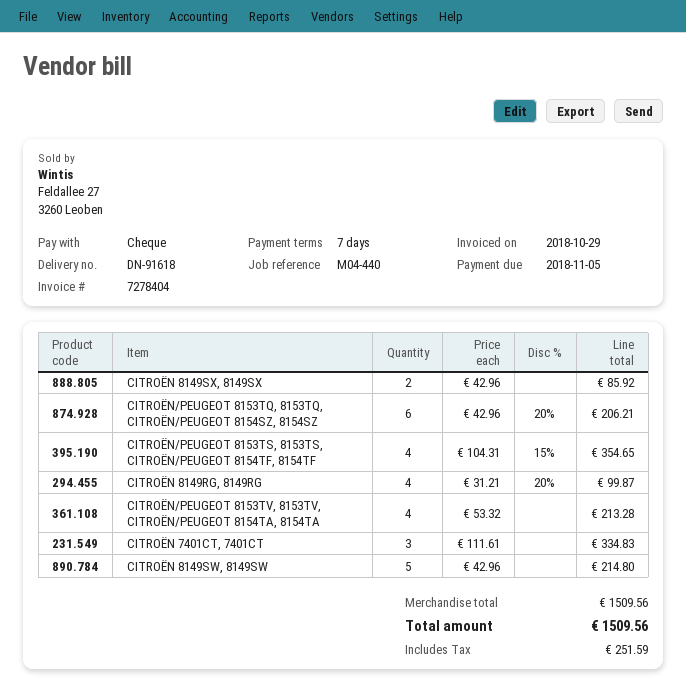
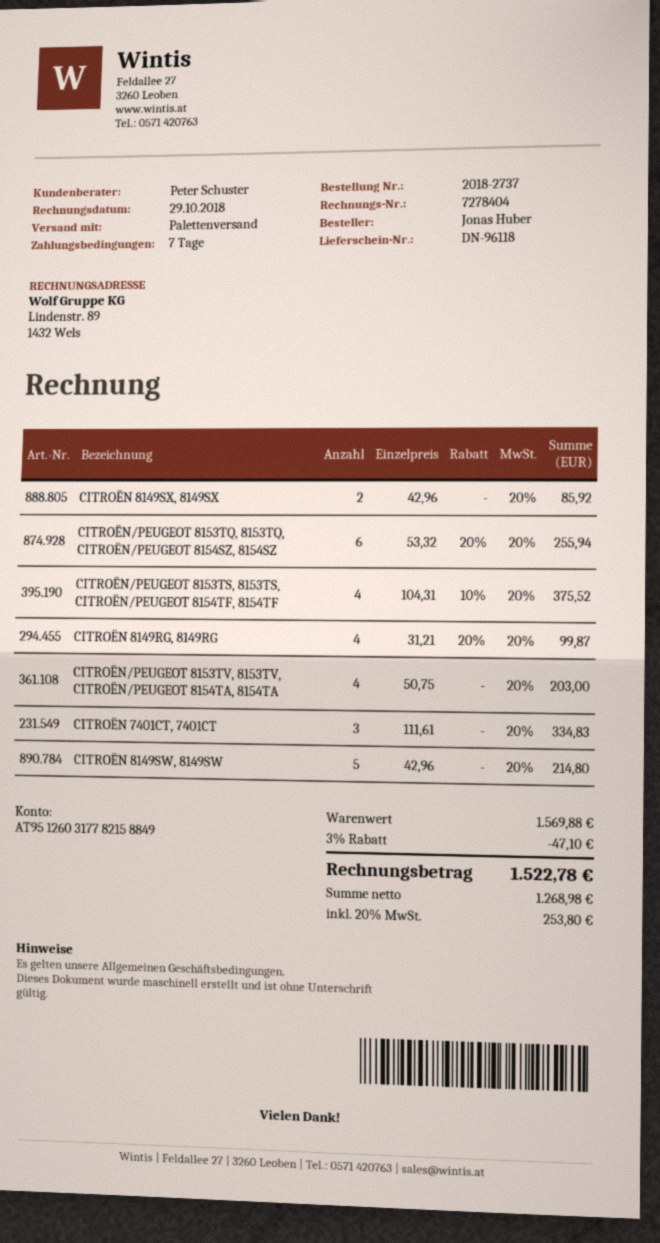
delivery note number: DN-91618 -> DN-96118
CITROËN/PEUGEOT 8153TQ, 8153TQ, CITROËN/PEUGEOT 8154SZ, 8154SZ: 6 x 42.96 - 20% = 206.21 -> 6 x 53.32 - 20% = 255.94
CITROËN/PEUGEOT 8153TS, 8153TS, CITROËN/PEUGEOT 8154TF, 8154TF: 4 x 104.31 - 15% = 354.65 -> 4 x 104.31 - 10% = 375.52
CITROËN/PEUGEOT 8153TV, 8153TV, CITROËN/PEUGEOT 8154TA, 8154TA: 4 x 53.32 = 213.28 -> 4 x 50.75 = 203.00
subtotal: 1509.56 -> 1569.88
discount: none -> 3% = 47.10
tax: 251.59 -> 253.80
total: 1509.56 -> 1522.78

